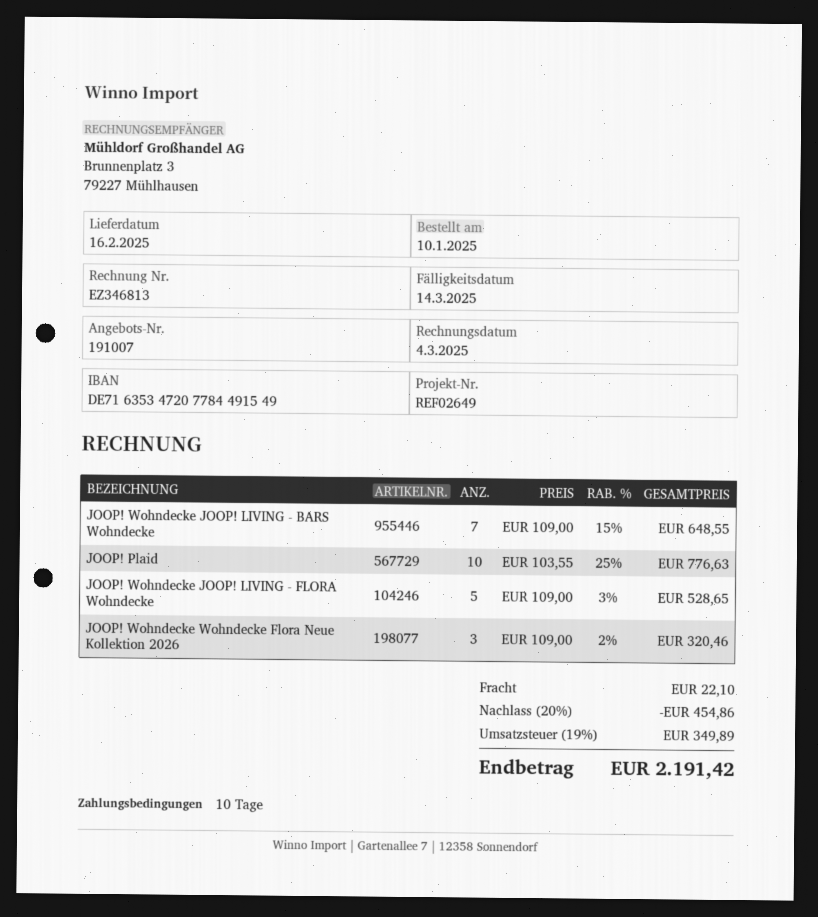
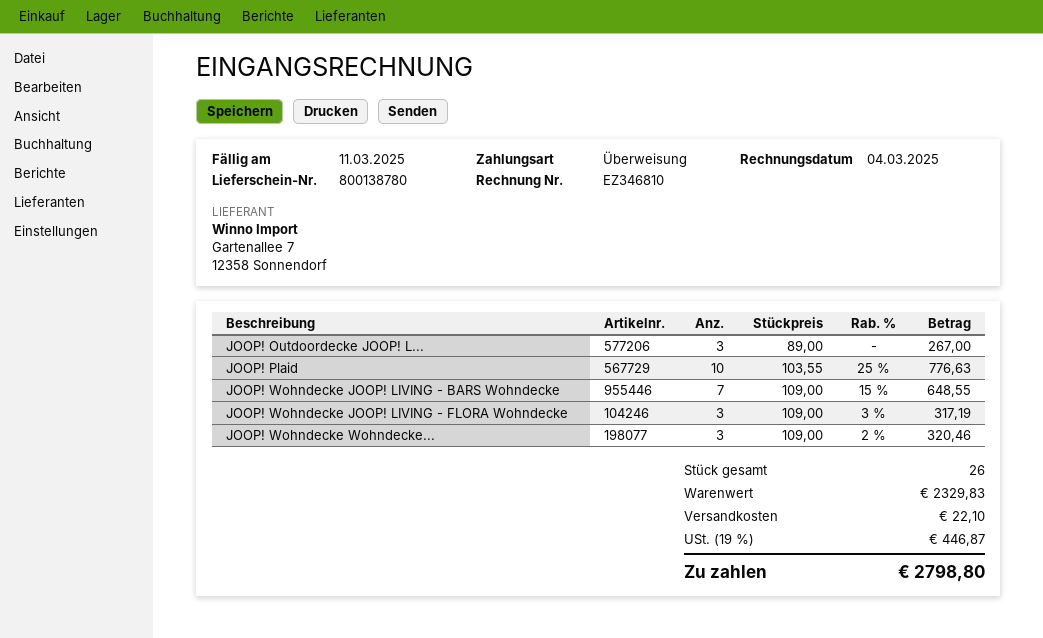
invoice number: EZ346813 -> EZ346810
due date: 2025-03-14 -> 2025-03-11
JOOP! Wohndecke JOOP! LIVING - FLORA Wohndecke: 5 x 109.00 - 3% = 528.65 -> 3 x 109.00 - 3% = 317.19
JOOP! Outdoordecke JOOP! L...: none -> 3 x 89.00 = 267.00
discount: 20% = 454.86 -> none
tax: 19% = 349.89 -> 19% = 446.87
total: 2191.42 -> 2798.80

